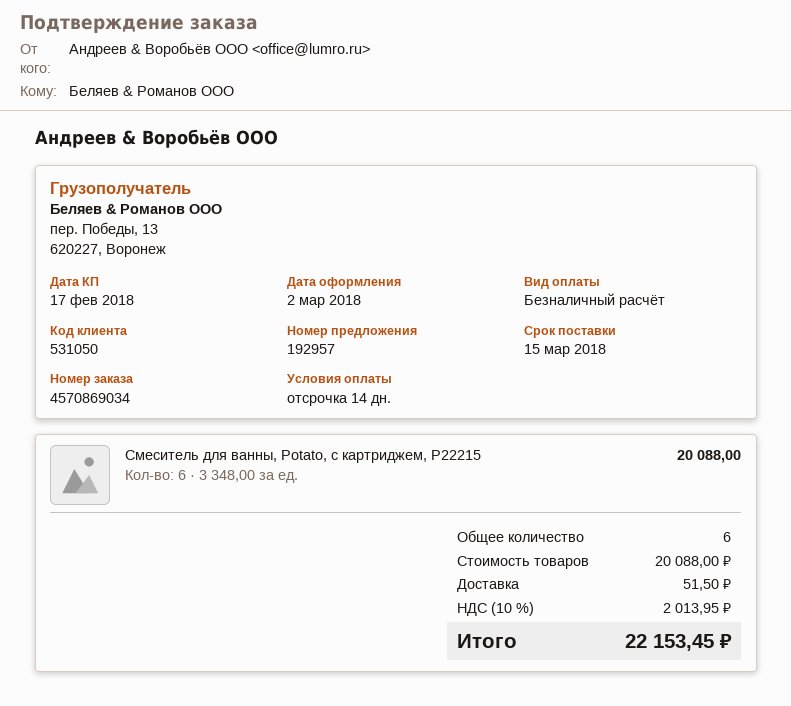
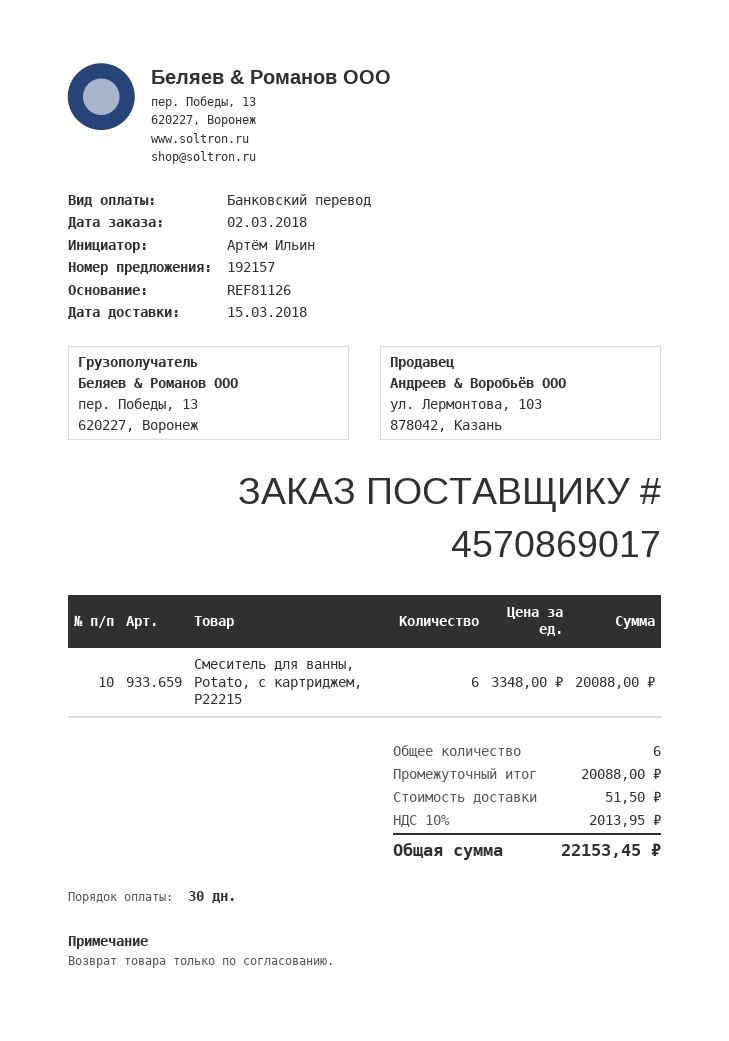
quote number: 192957 -> 192157
order number: 4570869034 -> 4570869017
payment terms: 14 days -> 30 days

